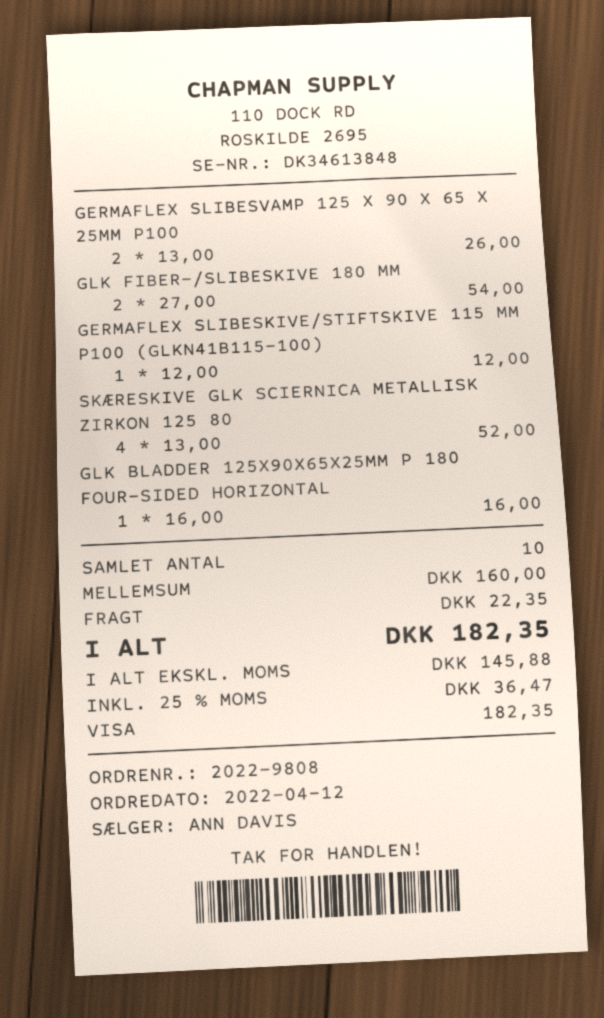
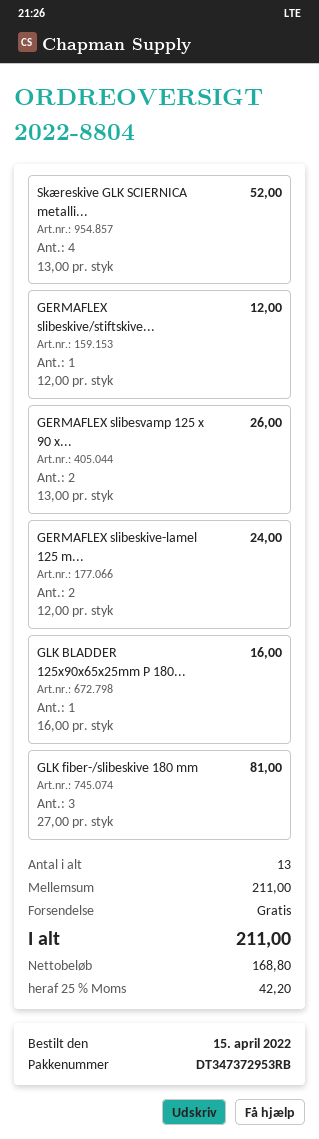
order number: 2022-9808 -> 2022-8804
order date: 2022-04-12 -> 2022-04-15
GLK FIBER-/SLIBESKIVE 180 MM: 2 x 27.00 = 54.00 -> 3 x 27.00 = 81.00
GERMAFLEX slibeskive-lamel 125 m...: none -> 2 x 12.00 = 24.00
total quantity: 10 -> 13
subtotal: 160.00 -> 211.00
shipping: 22.35 -> 0.00
net: 145.88 -> 168.80
tax: 25% = 36.47 -> 25% = 42.20
total: 182.35 -> 211.00

